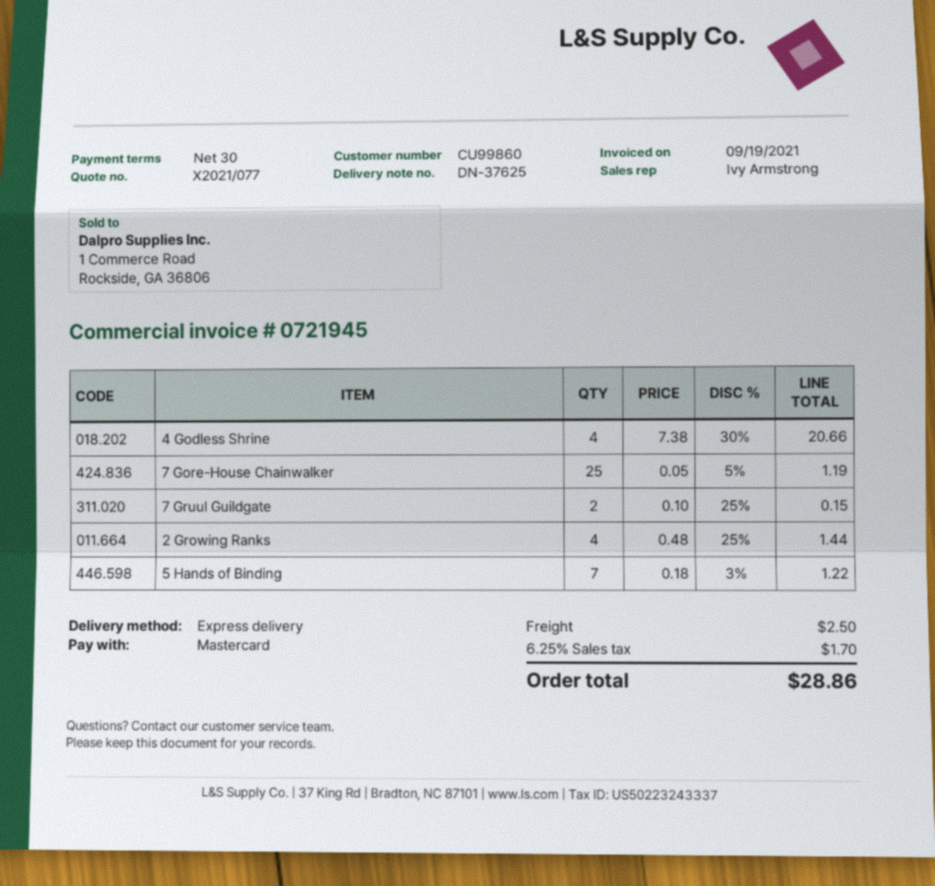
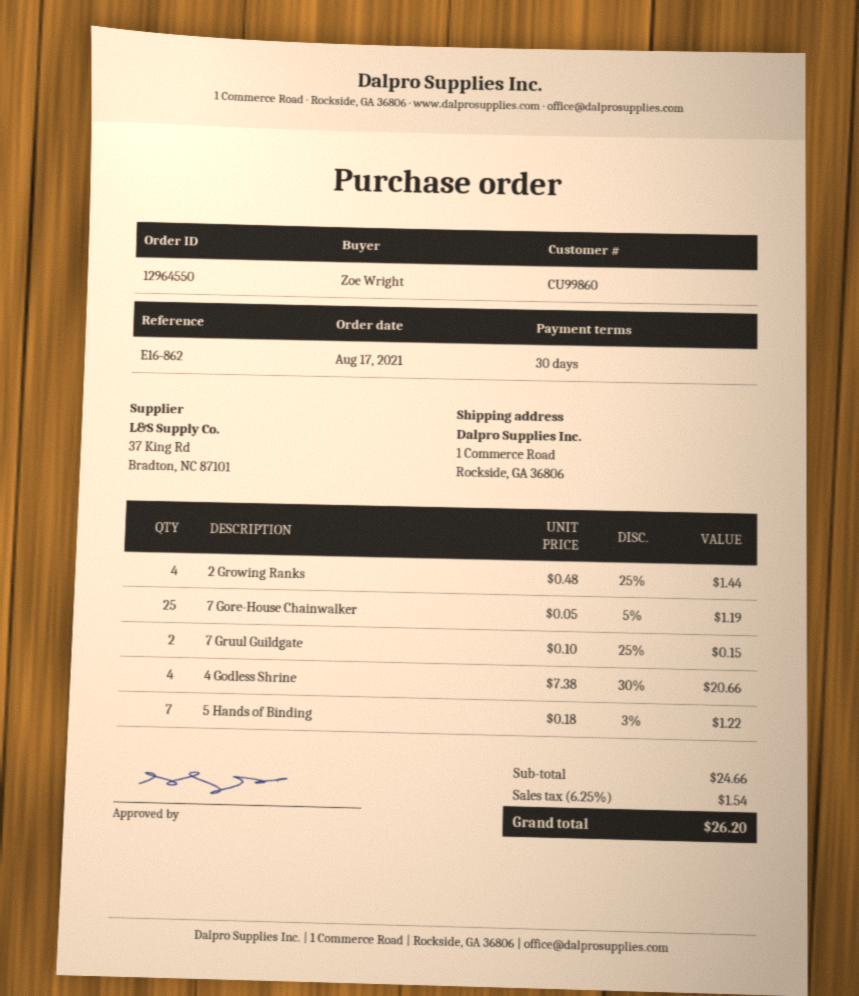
shipping: 2.50 -> none
tax: 6.25% = 1.70 -> 6.25% = 1.54
total: 28.86 -> 26.20

